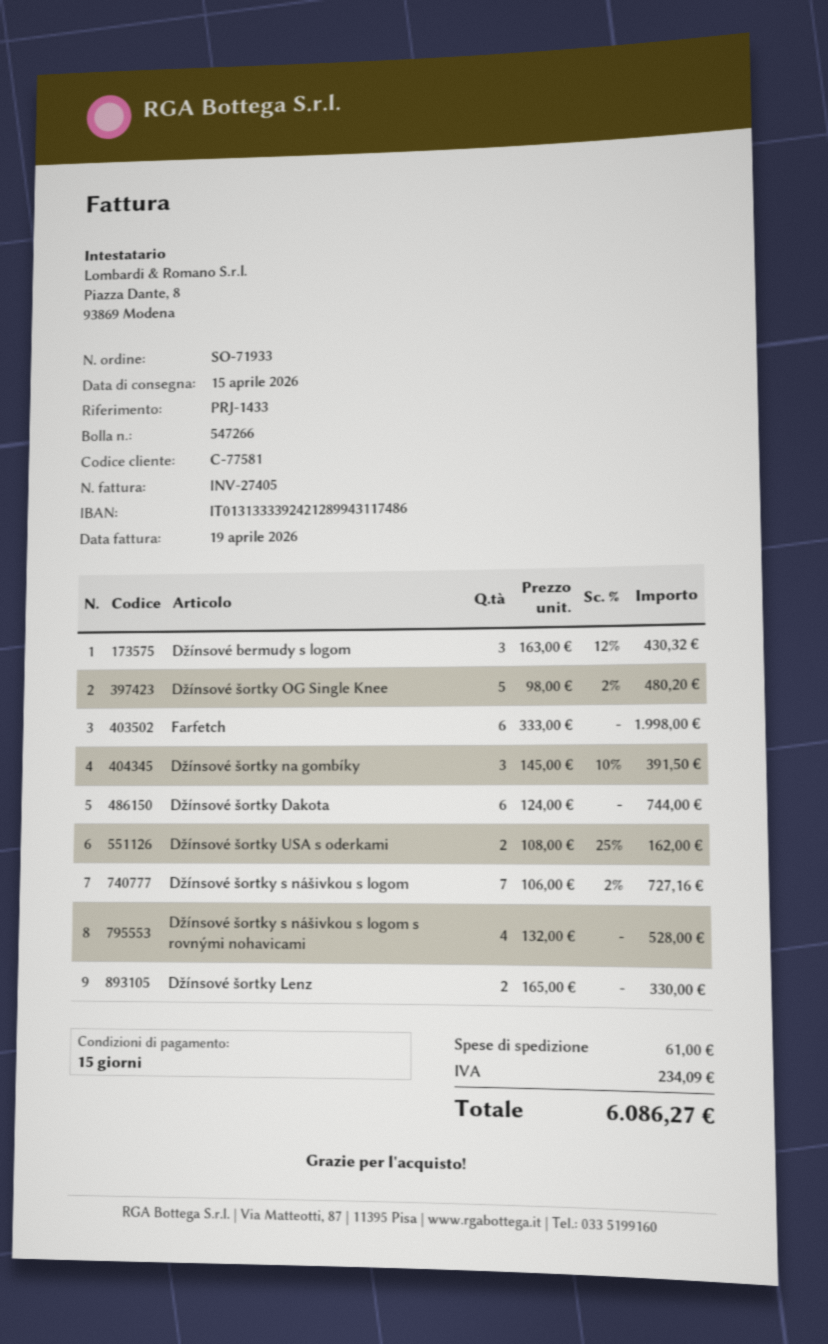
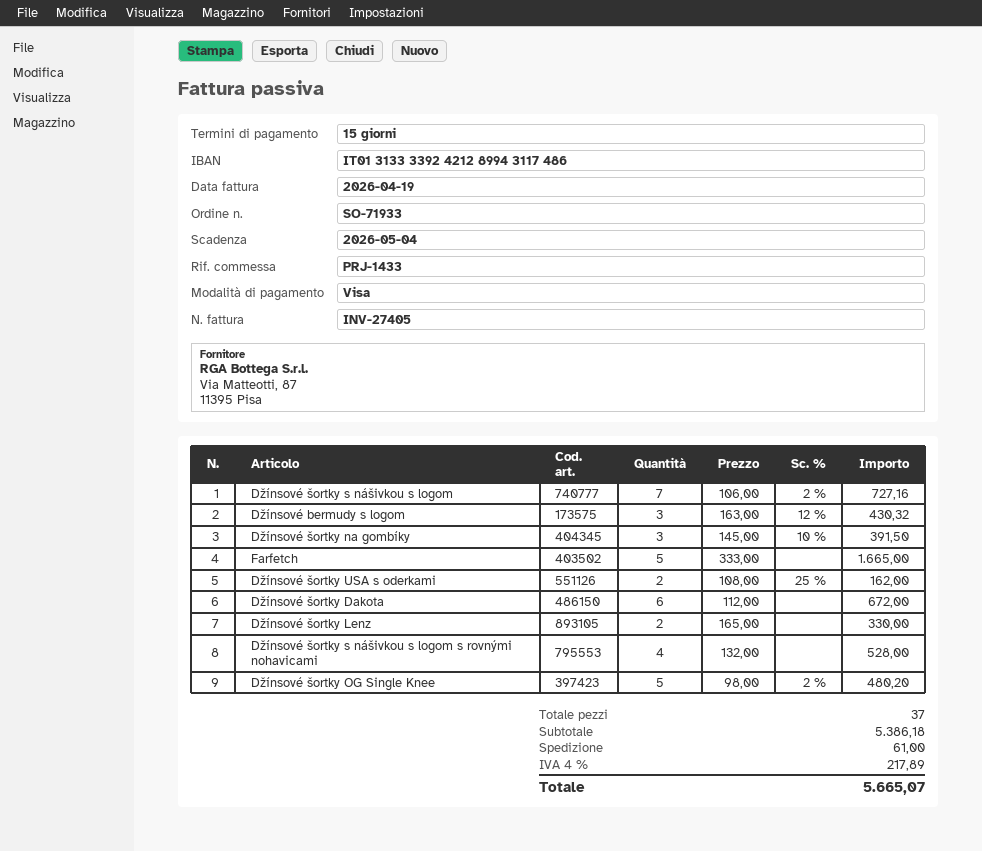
Farfetch: 6 x 333.00 = 1998.00 -> 5 x 333.00 = 1665.00
Džínsové šortky Dakota: 6 x 124.00 = 744.00 -> 6 x 112.00 = 672.00
tax: 234.09 -> 217.89
total: 6086.27 -> 5665.07

